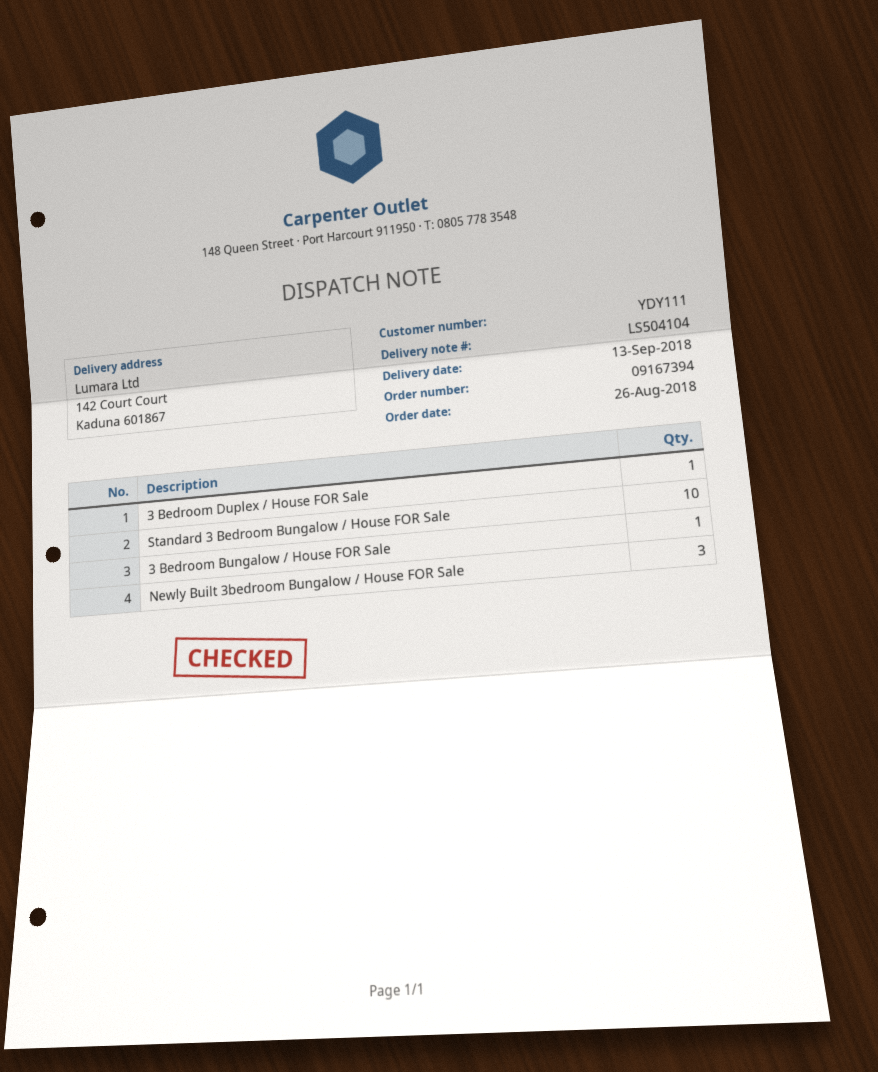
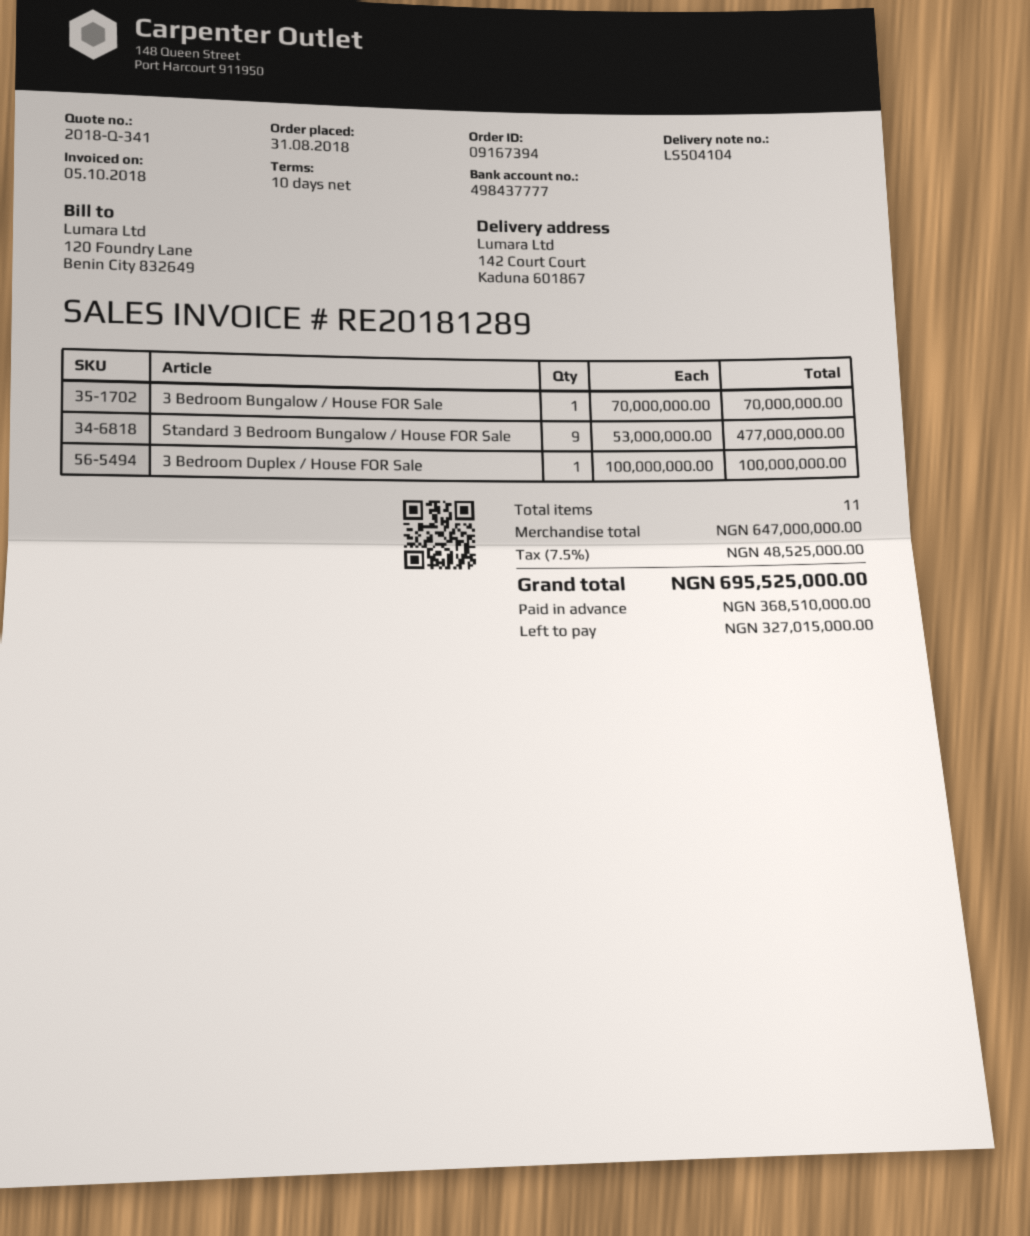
order date: 2018-08-26 -> 2018-08-31
Standard 3 Bedroom Bungalow / House FOR Sale: 10 -> 9
Newly Built 3bedroom Bungalow / House FOR Sale: 3 -> none

